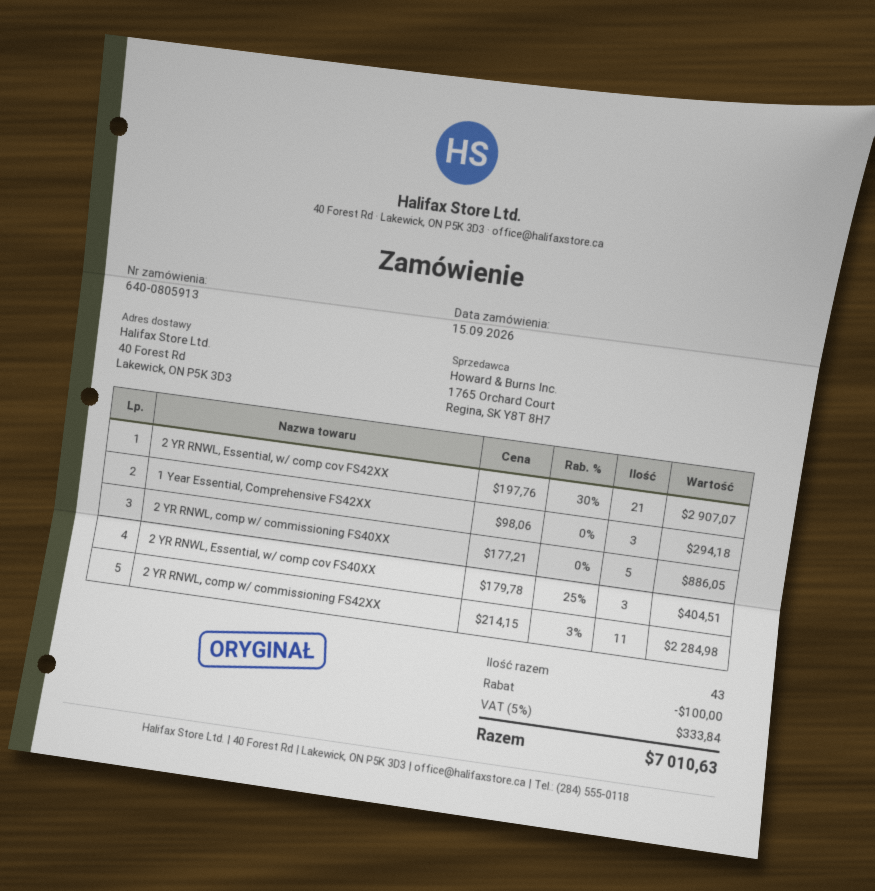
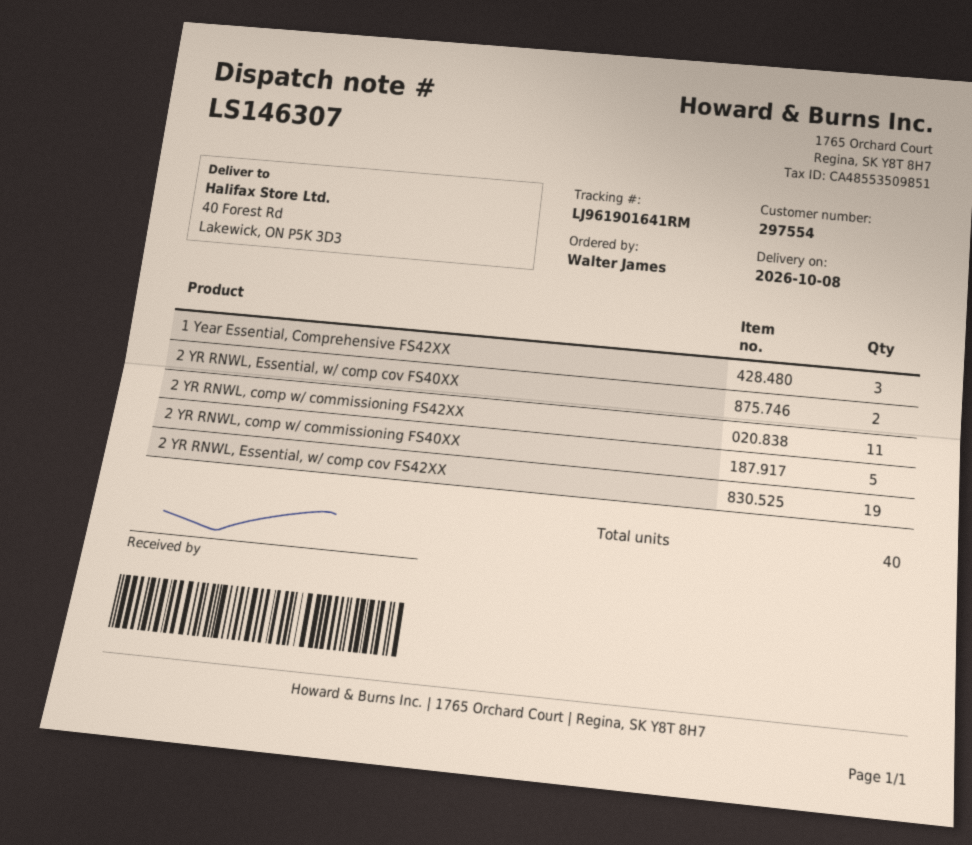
2 YR RNWL, Essential, w/ comp cov FS42XX: 21 -> 19
2 YR RNWL, Essential, w/ comp cov FS40XX: 3 -> 2
total quantity: 43 -> 40

